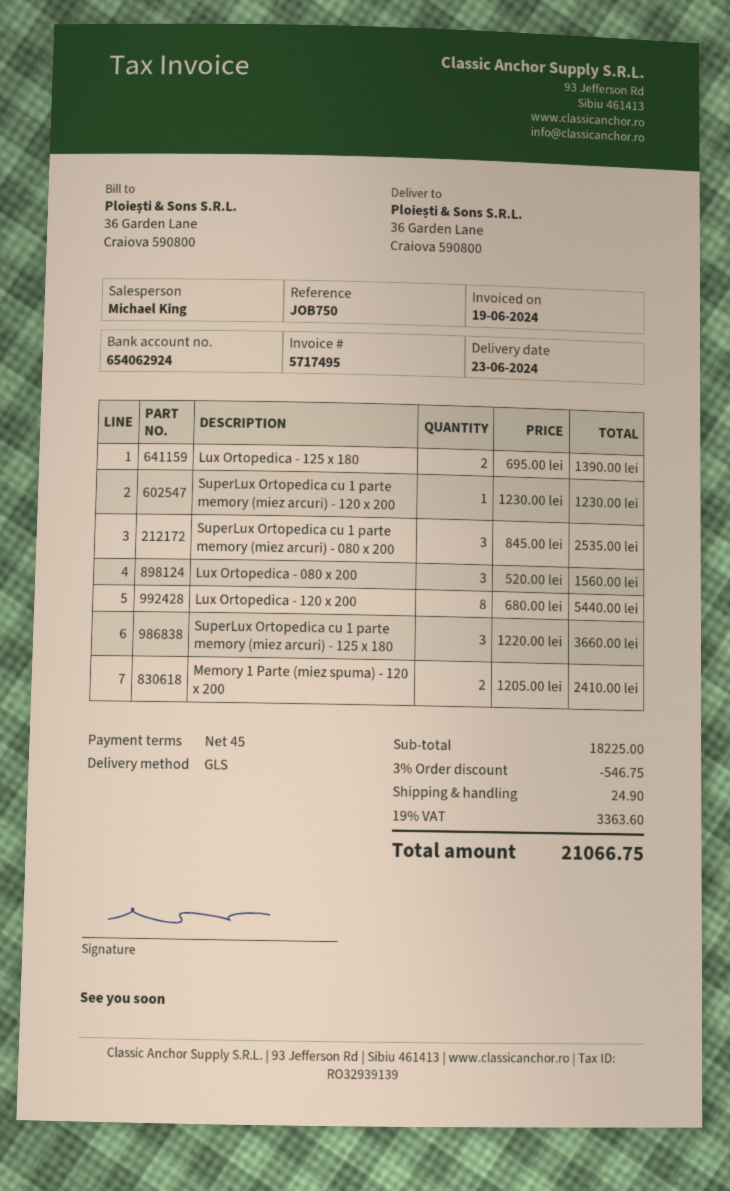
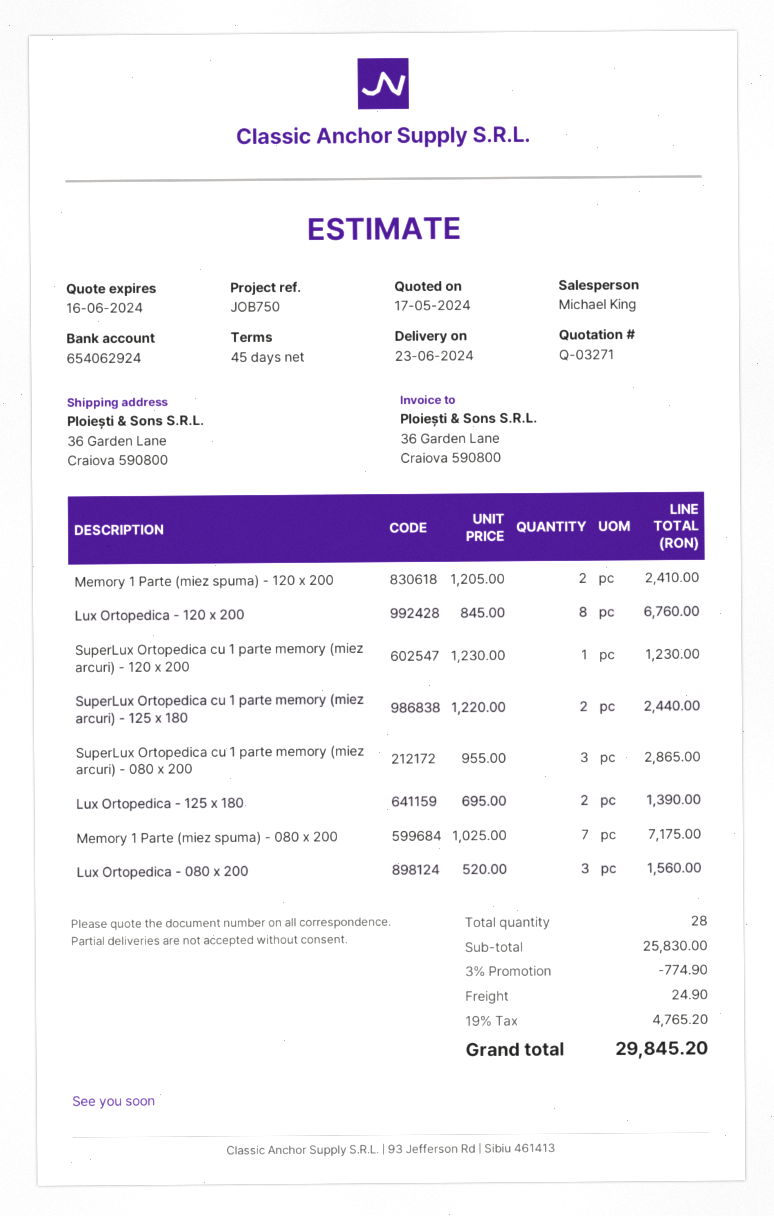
SuperLux Ortopedica cu 1 parte memory (miez arcuri) - 080 x 200: 3 x 845.00 = 2535.00 -> 3 x 955.00 = 2865.00
Lux Ortopedica - 120 x 200: 8 x 680.00 = 5440.00 -> 8 x 845.00 = 6760.00
SuperLux Ortopedica cu 1 parte memory (miez arcuri) - 125 x 180: 3 x 1220.00 = 3660.00 -> 2 x 1220.00 = 2440.00
Memory 1 Parte (miez spuma) - 080 x 200: none -> 7 x 1025.00 = 7175.00
subtotal: 18225.00 -> 25830.00
discount: 3% = 546.75 -> 3% = 774.90
tax: 19% = 3363.60 -> 19% = 4765.20
total: 21066.75 -> 29845.20

